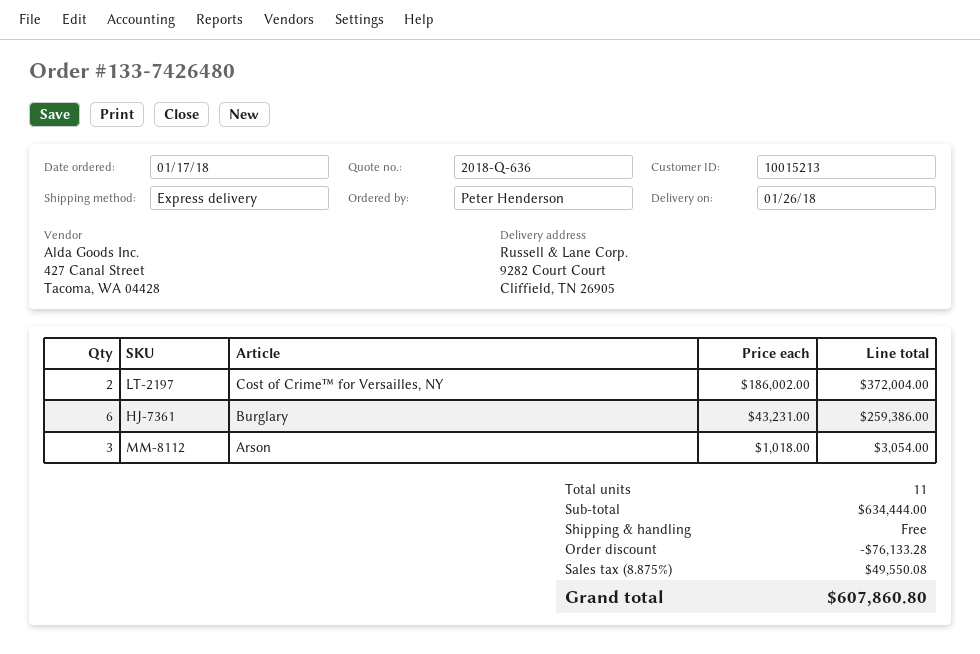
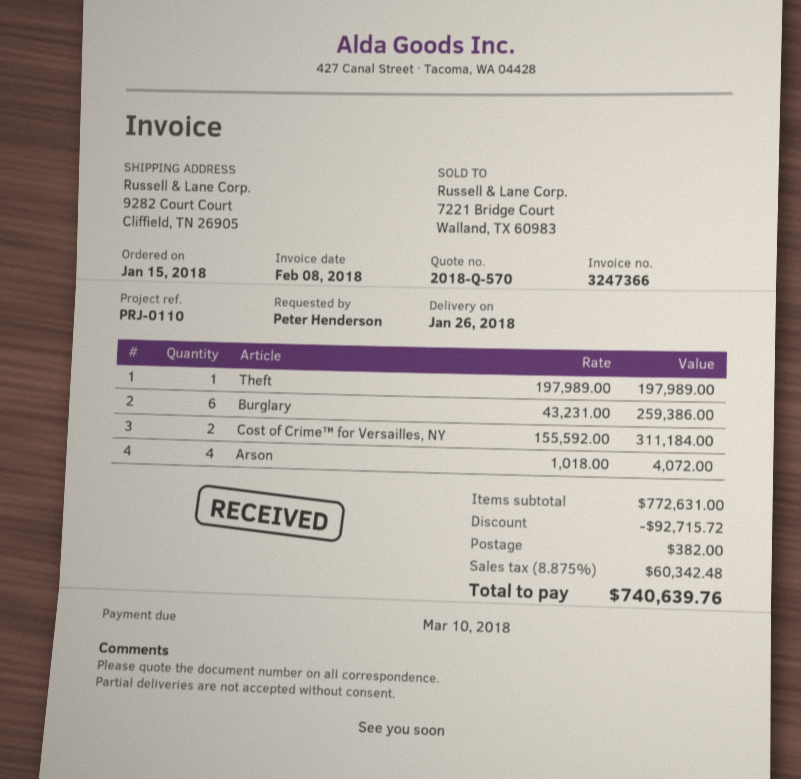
quote number: 2018-Q-636 -> 2018-Q-570
order date: 2018-01-17 -> 2018-01-15
Cost of Crime™ for Versailles, NY: 2 x 186002.00 = 372004.00 -> 2 x 155592.00 = 311184.00
Arson: 3 x 1018.00 = 3054.00 -> 4 x 1018.00 = 4072.00
Theft: none -> 1 x 197989.00 = 197989.00
subtotal: 634444.00 -> 772631.00
discount: 76133.28 -> 92715.72
shipping: 0.00 -> 382.00
tax: 8.875% = 49550.08 -> 8.875% = 60342.48
total: 607860.80 -> 740639.76

